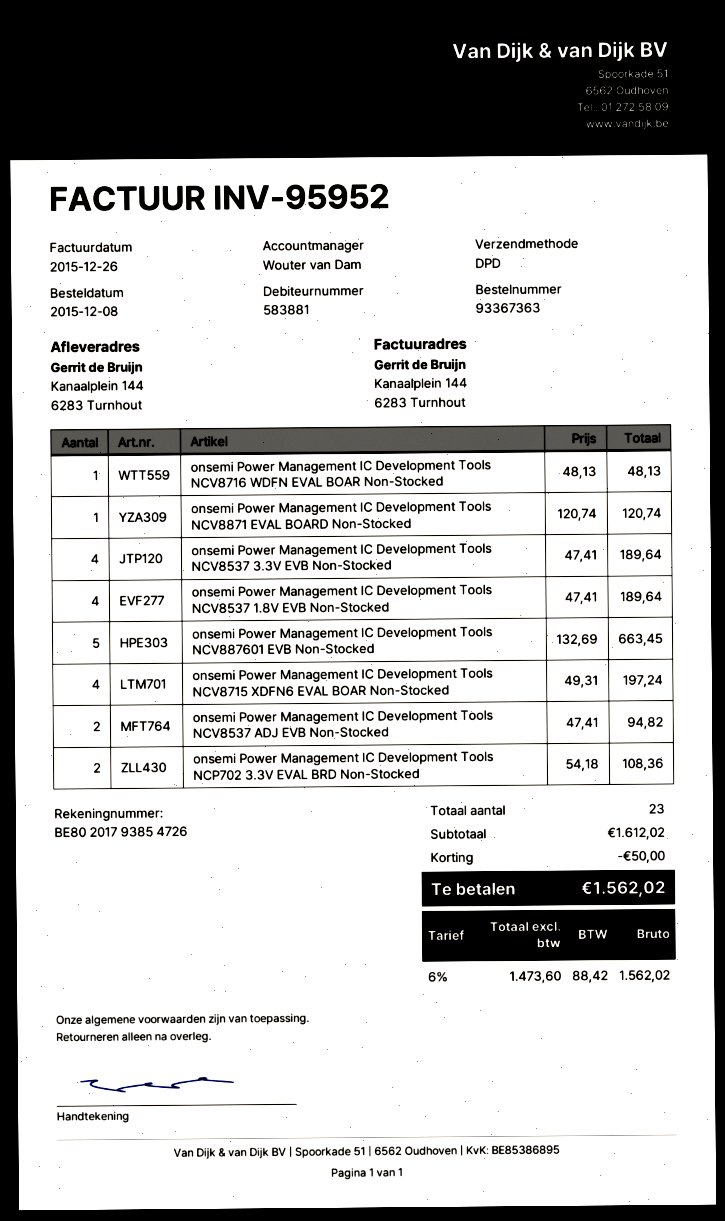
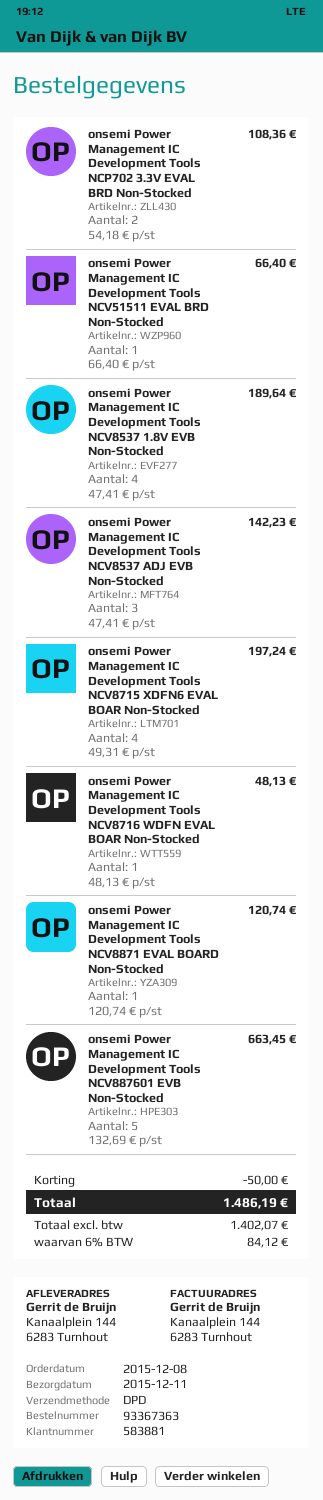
onsemi Power Management IC Development Tools NCV8537 3.3V EVB Non-Stocked: 4 x 47.41 = 189.64 -> none
onsemi Power Management IC Development Tools NCV8537 ADJ EVB Non-Stocked: 2 x 47.41 = 94.82 -> 3 x 47.41 = 142.23
onsemi Power Management IC Development Tools NCV51511 EVAL BRD Non-Stocked: none -> 1 x 66.40 = 66.40
net: 1473.60 -> 1402.07
tax: 6% = 88.42 -> 6% = 84.12
total: 1562.02 -> 1486.19

